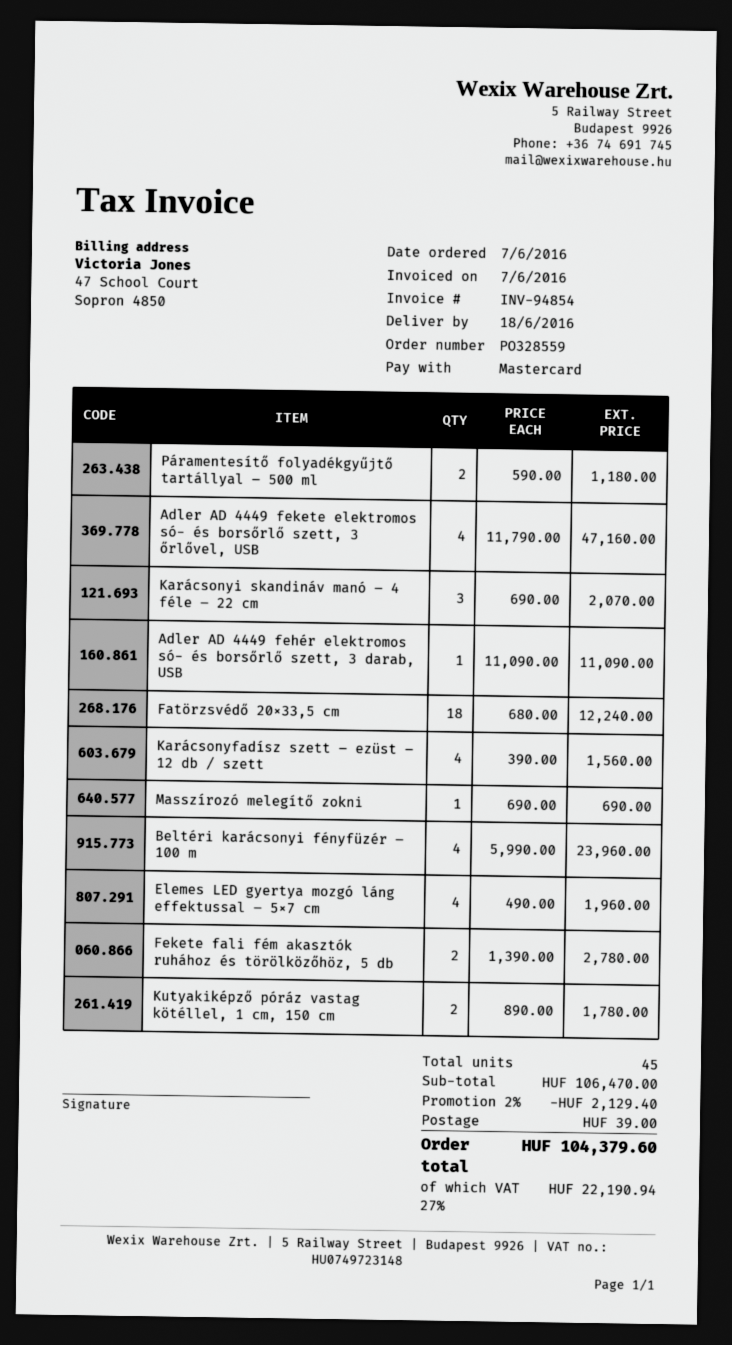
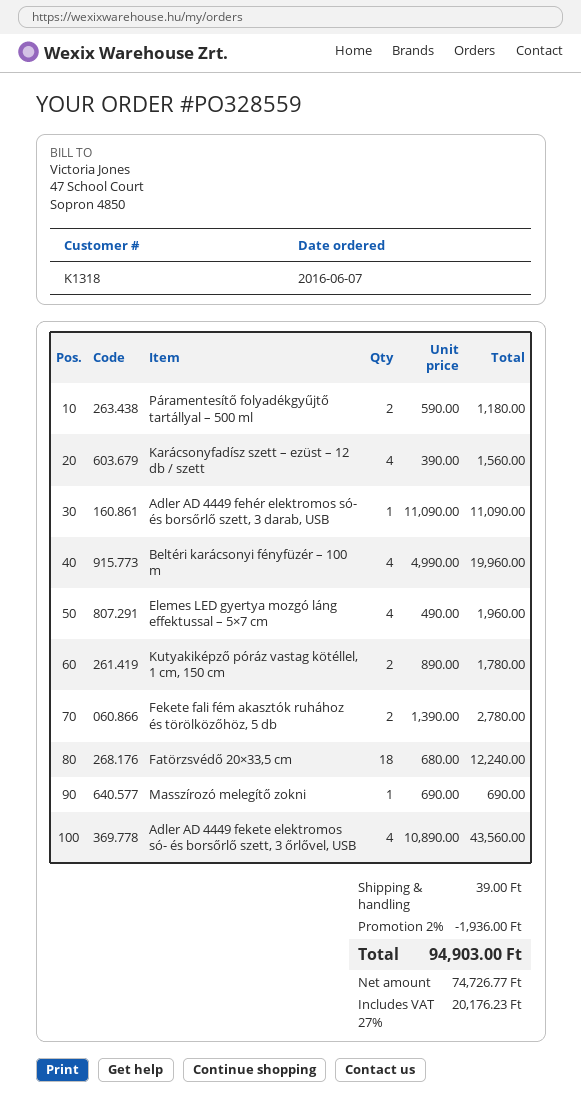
Adler AD 4449 fekete elektromos só- és borsőrlő szett, 3 őrlővel, USB: 4 x 11790.00 = 47160.00 -> 4 x 10890.00 = 43560.00
Karácsonyi skandináv manó – 4 féle – 22 cm: 3 x 690.00 = 2070.00 -> none
Beltéri karácsonyi fényfüzér – 100 m: 4 x 5990.00 = 23960.00 -> 4 x 4990.00 = 19960.00
discount: 2% = 2129.40 -> 2% = 1936.00
tax: 27% = 22190.94 -> 27% = 20176.23
total: 104379.60 -> 94903.00

